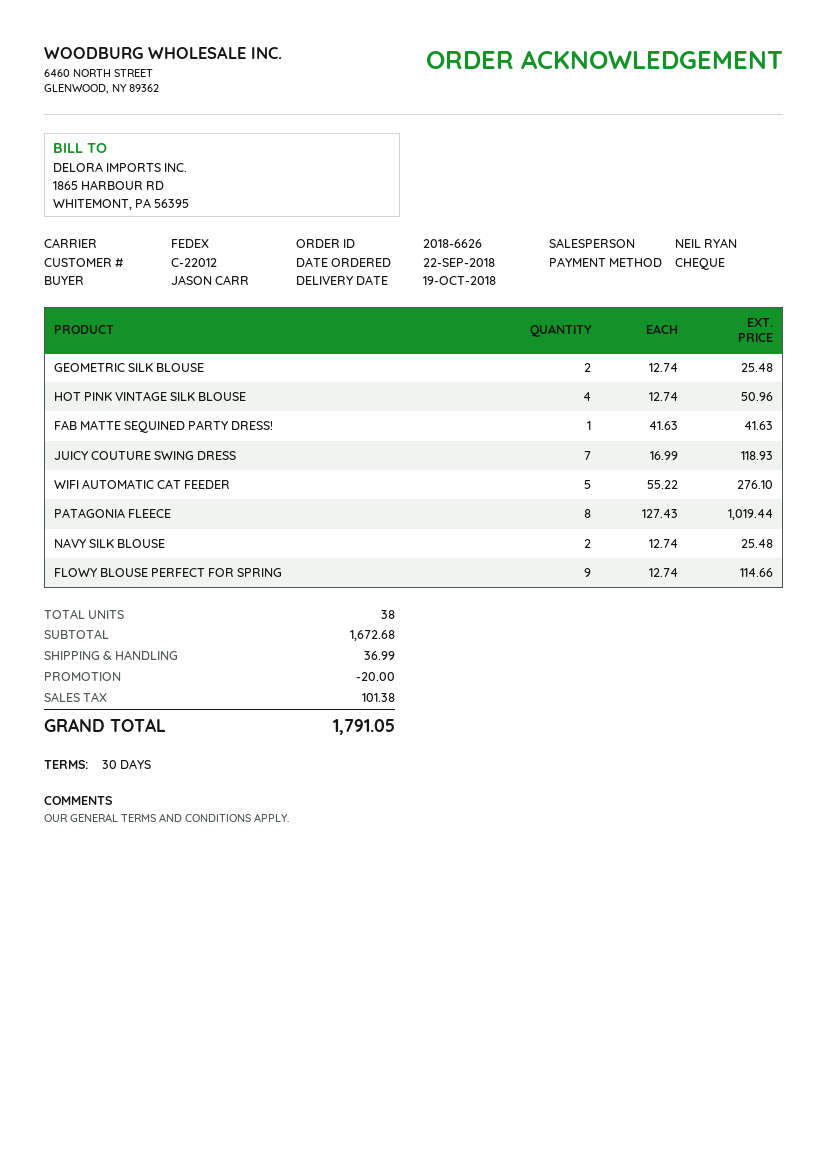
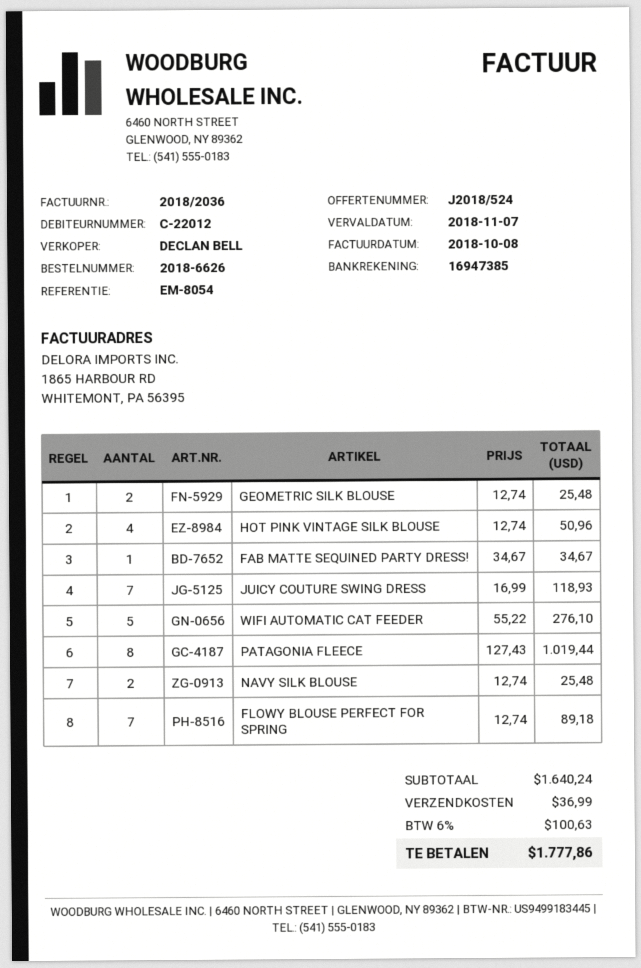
sales rep: NEIL RYAN -> DECLAN BELL
FAB MATTE SEQUINED PARTY DRESS!: 1 x 41.63 = 41.63 -> 1 x 34.67 = 34.67
FLOWY BLOUSE PERFECT FOR SPRING: 9 x 12.74 = 114.66 -> 7 x 12.74 = 89.18
subtotal: 1672.68 -> 1640.24
discount: 20.00 -> none
tax: 101.38 -> 100.63
total: 1791.05 -> 1777.86

